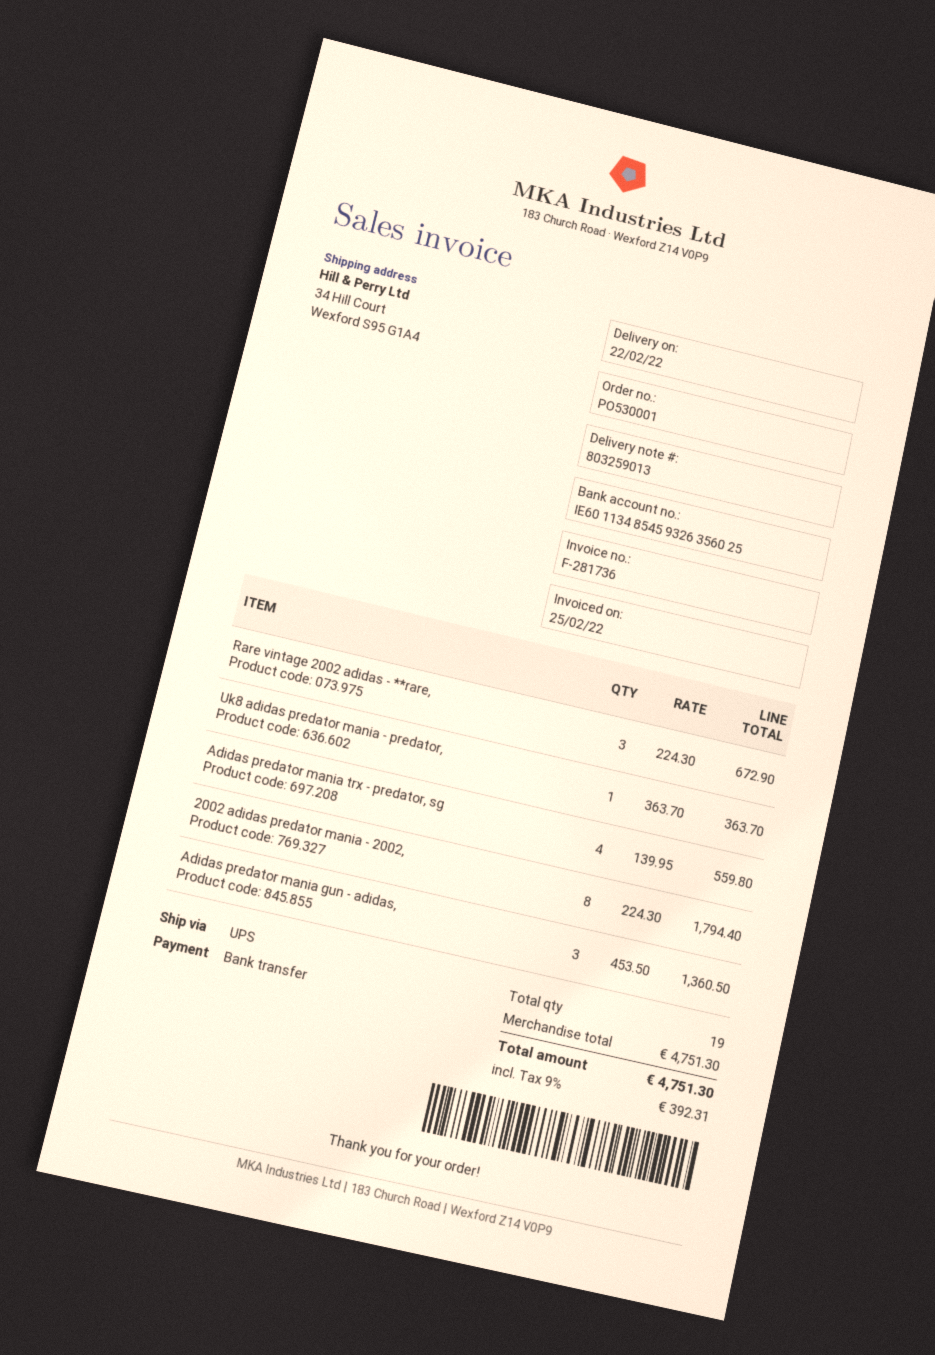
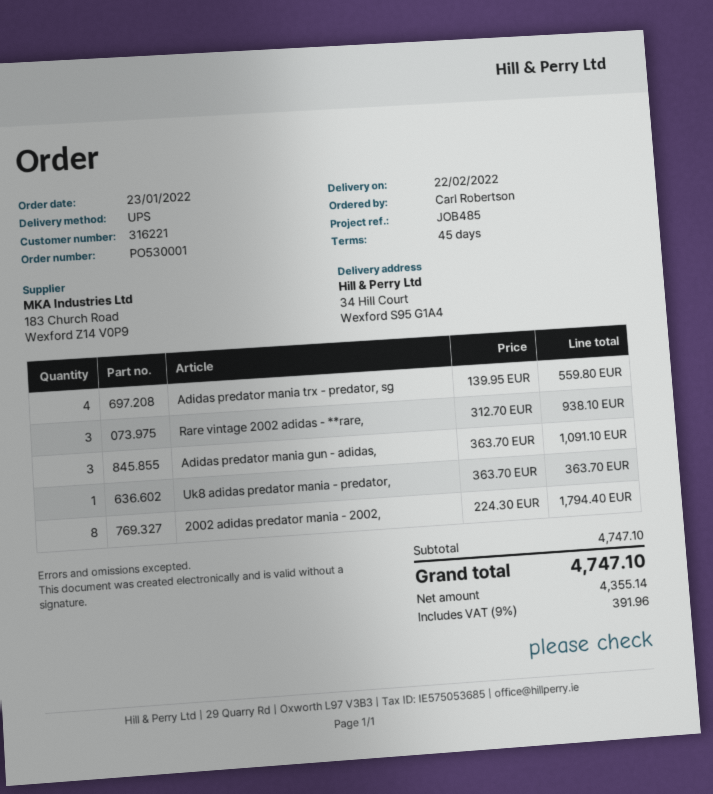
Rare vintage 2002 adidas - **rare,: 3 x 224.30 = 672.90 -> 3 x 312.70 = 938.10
Adidas predator mania gun - adidas,: 3 x 453.50 = 1360.50 -> 3 x 363.70 = 1091.10
subtotal: 4751.30 -> 4747.10
tax: 9% = 392.31 -> 9% = 391.96
total: 4751.30 -> 4747.10

